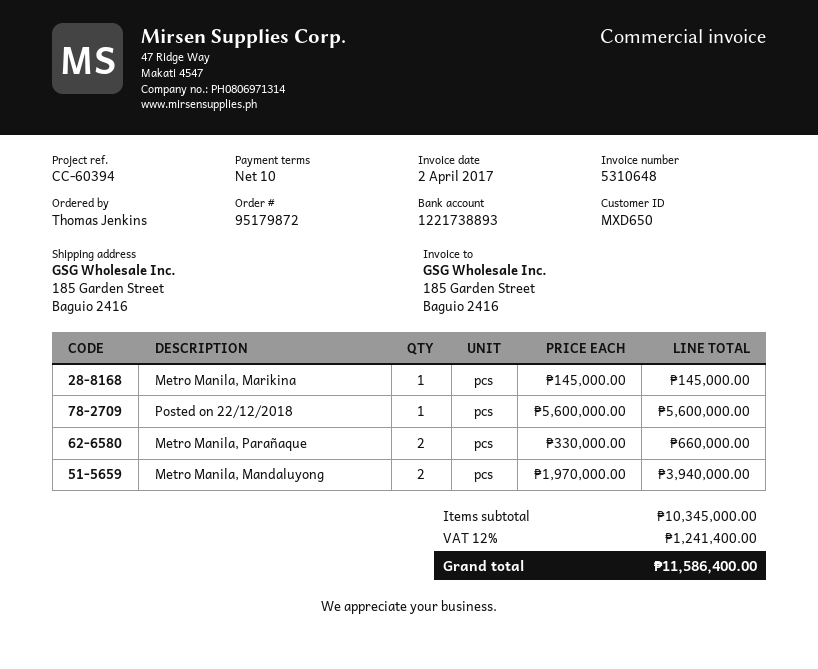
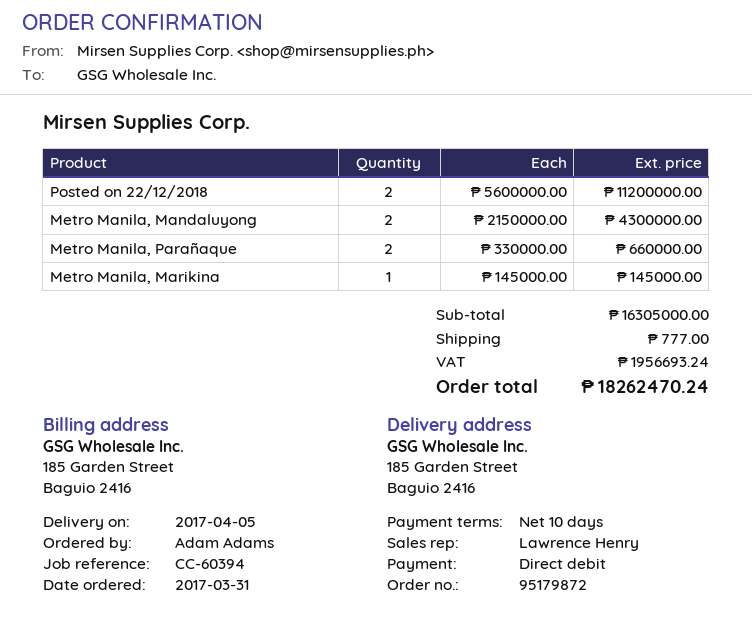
ordered by: Thomas Jenkins -> Adam Adams
Posted on 22/12/2018: 1 x 5600000.00 = 5600000.00 -> 2 x 5600000.00 = 11200000.00
Metro Manila, Mandaluyong: 2 x 1970000.00 = 3940000.00 -> 2 x 2150000.00 = 4300000.00
subtotal: 10345000.00 -> 16305000.00
shipping: none -> 777.00
tax: 1241400.00 -> 1956693.24
total: 11586400.00 -> 18262470.24

